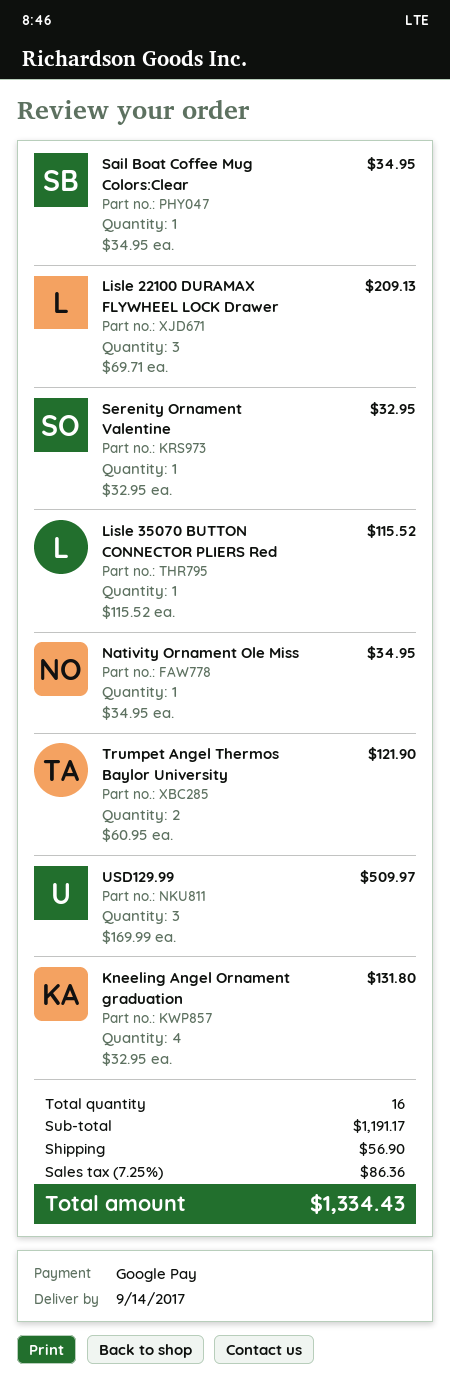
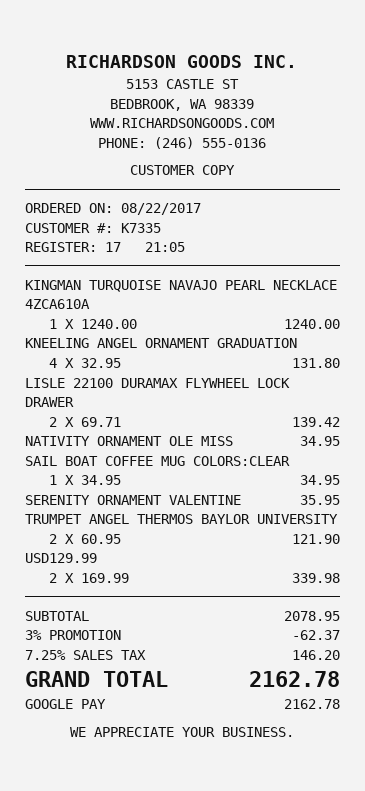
Lisle 22100 DURAMAX FLYWHEEL LOCK Drawer: 3 x 69.71 = 209.13 -> 2 x 69.71 = 139.42
Serenity Ornament Valentine: 1 x 32.95 = 32.95 -> 1 x 35.95 = 35.95
Lisle 35070 BUTTON CONNECTOR PLIERS Red: 1 x 115.52 = 115.52 -> none
USD129.99: 3 x 169.99 = 509.97 -> 2 x 169.99 = 339.98
KINGMAN TURQUOISE NAVAJO PEARL NECKLACE 4ZCA610A: none -> 1 x 1240.00 = 1240.00
subtotal: 1191.17 -> 2078.95
discount: none -> 3% = 62.37
shipping: 56.90 -> none
tax: 7.25% = 86.36 -> 7.25% = 146.20
total: 1334.43 -> 2162.78

